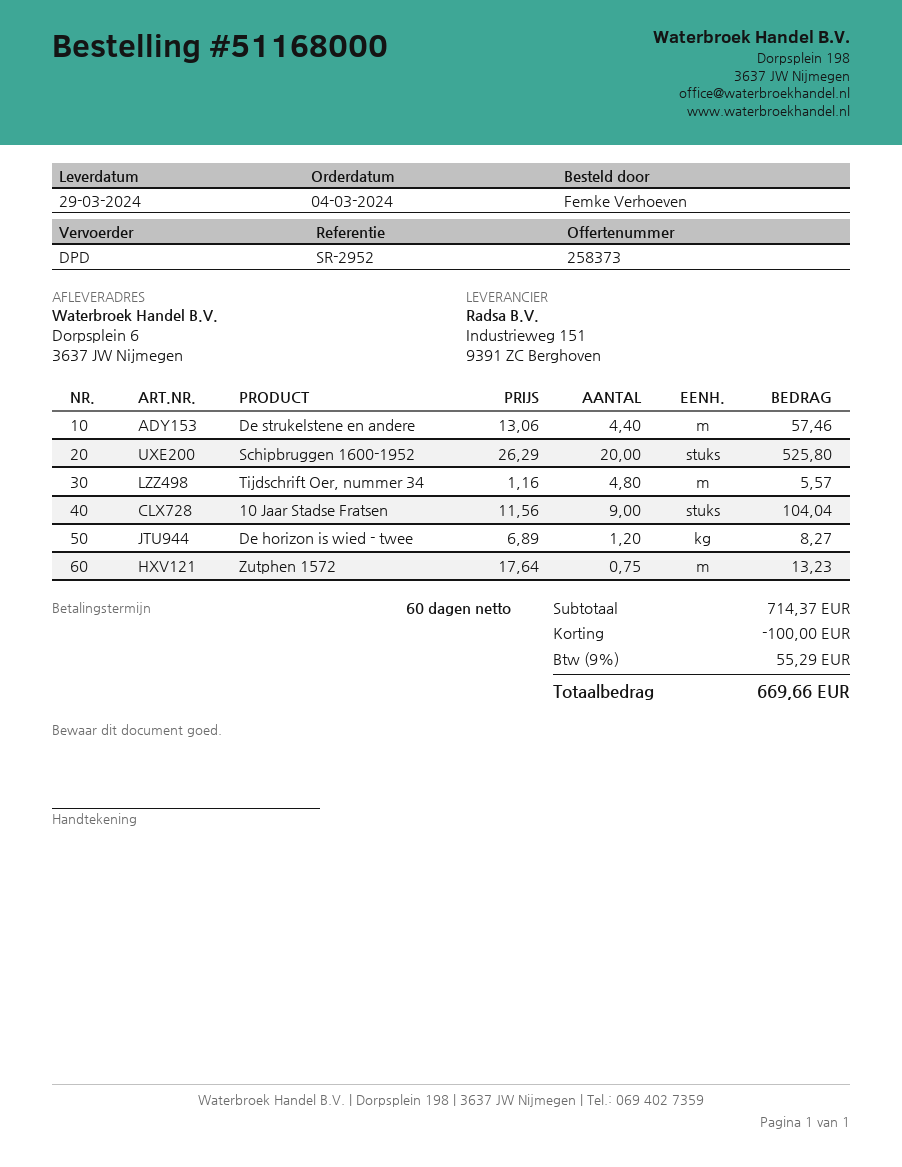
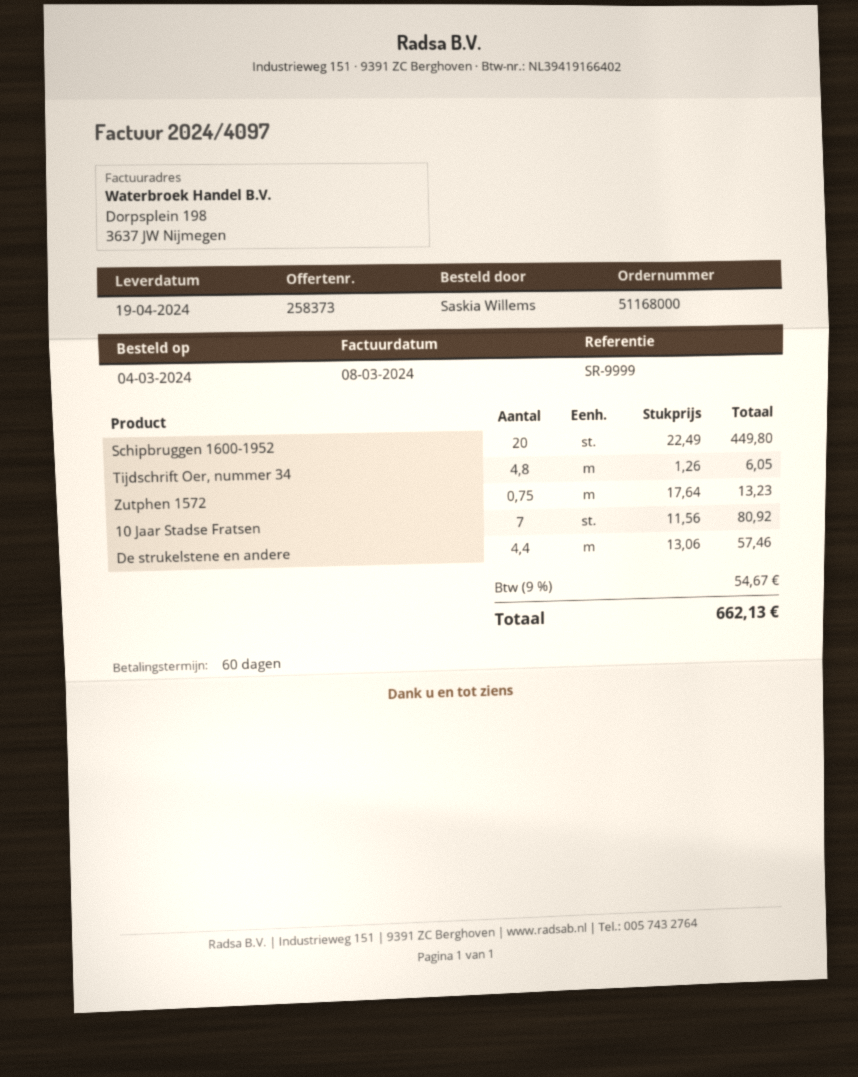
delivery date: 2024-03-29 -> 2024-04-19
reference: SR-2952 -> SR-9999
ordered by: Femke Verhoeven -> Saskia Willems
Schipbruggen 1600-1952: 20 x 26.29 = 525.80 -> 20 x 22.49 = 449.80
Tijdschrift Oer, nummer 34: 4.8 x 1.16 = 5.57 -> 4.8 x 1.26 = 6.05
10 Jaar Stadse Fratsen: 9 x 11.56 = 104.04 -> 7 x 11.56 = 80.92
De horizon is wied - twee: 1.2 x 6.89 = 8.27 -> none
discount: 100.00 -> none
tax: 9% = 55.29 -> 9% = 54.67
total: 669.66 -> 662.13

